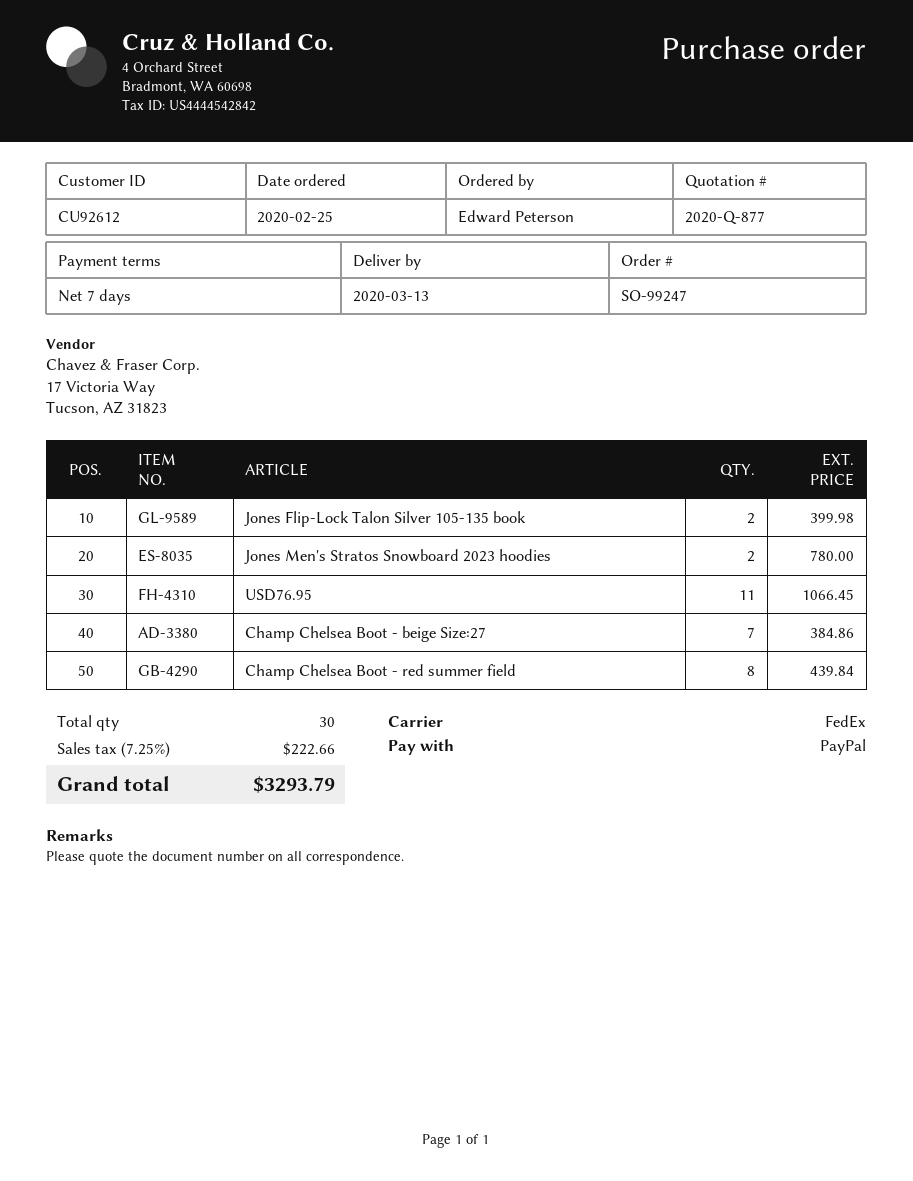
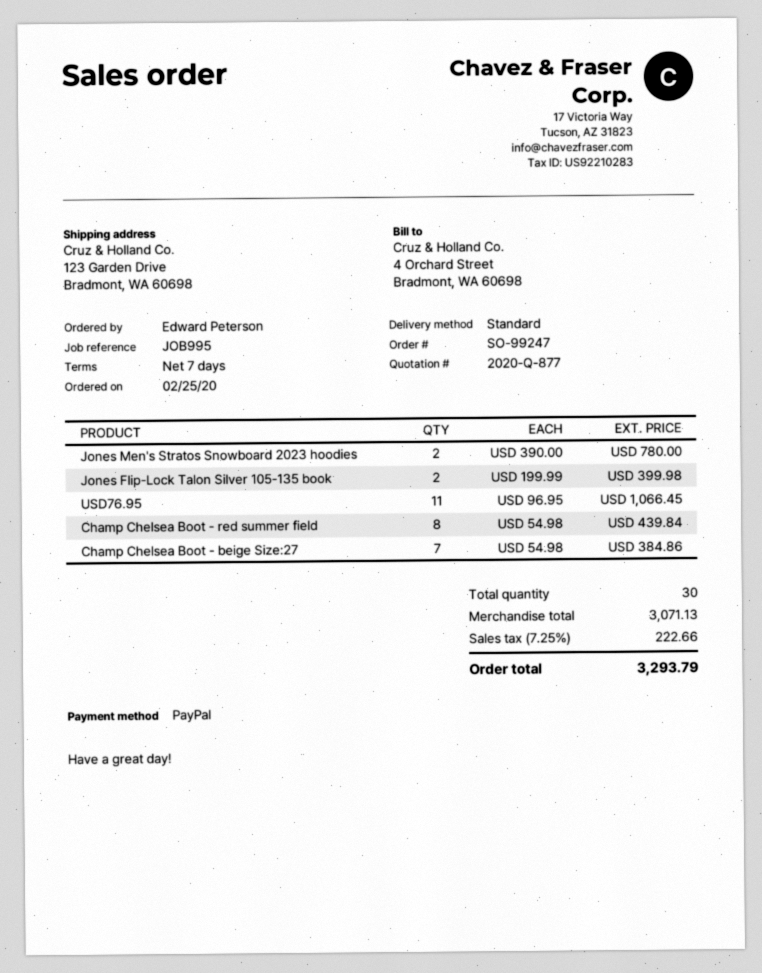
shipping method: FedEx -> standard

